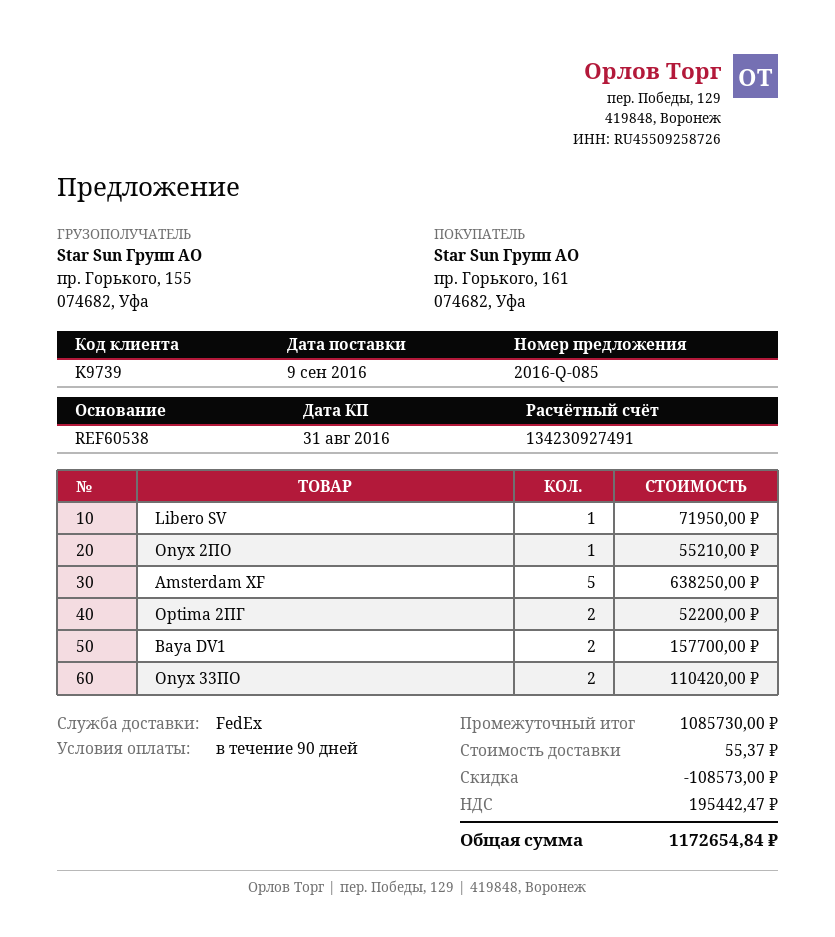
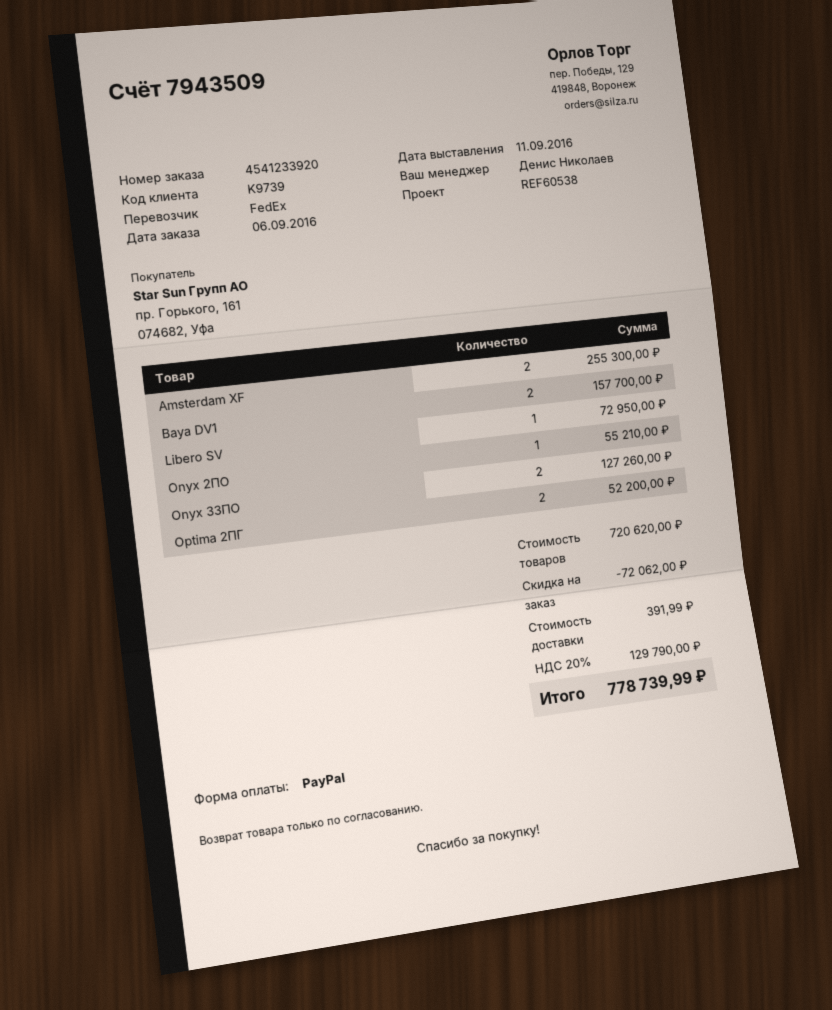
Libero SV: 1 for 71950.00 -> 1 for 72950.00
Amsterdam XF: 5 for 638250.00 -> 2 for 255300.00
Onyx 33ПО: 2 for 110420.00 -> 2 for 127260.00
subtotal: 1085730.00 -> 720620.00
discount: 108573.00 -> 72062.00
shipping: 55.37 -> 391.99
tax: 195442.47 -> 129790.00
total: 1172654.84 -> 778739.99

